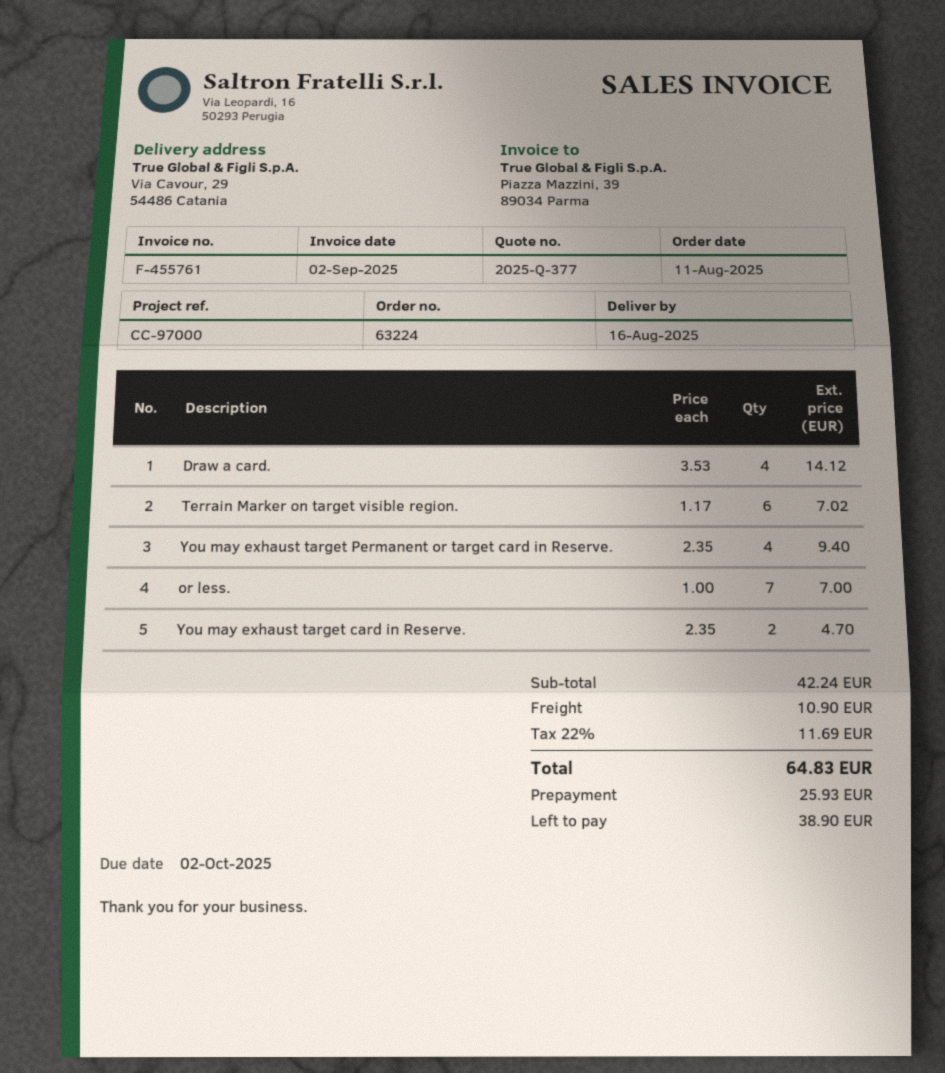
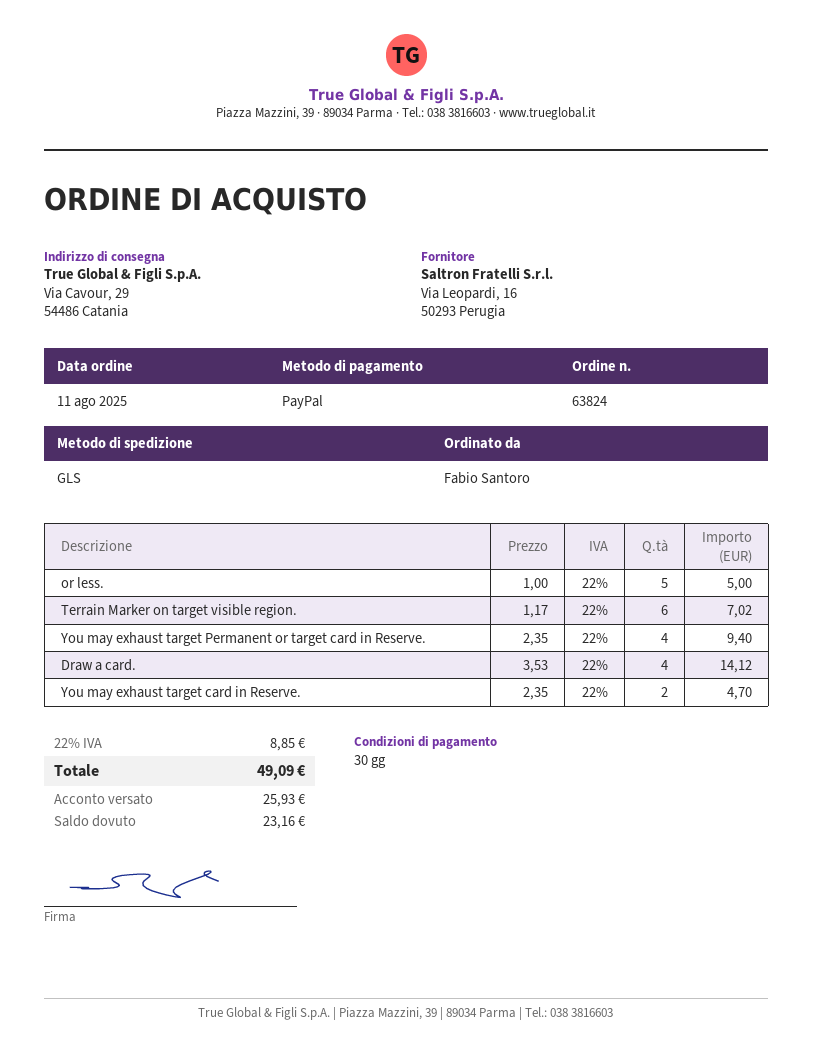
order number: 63224 -> 63824
or less.: 7 x 1.00 = 7.00 -> 5 x 1.00 = 5.00
shipping: 10.90 -> none
tax: 22% = 11.69 -> 22% = 8.85
total: 64.83 -> 49.09
balance: 38.90 -> 23.16

